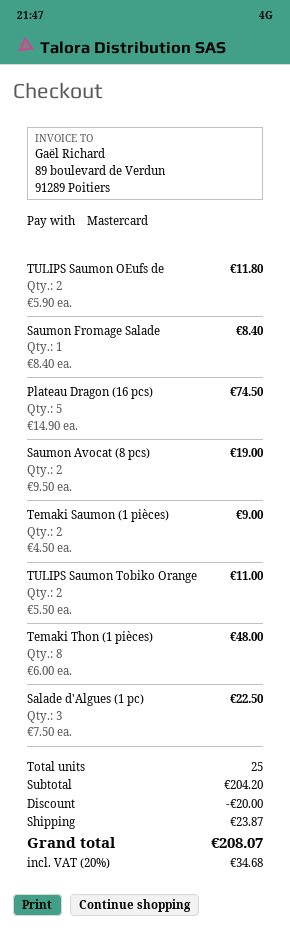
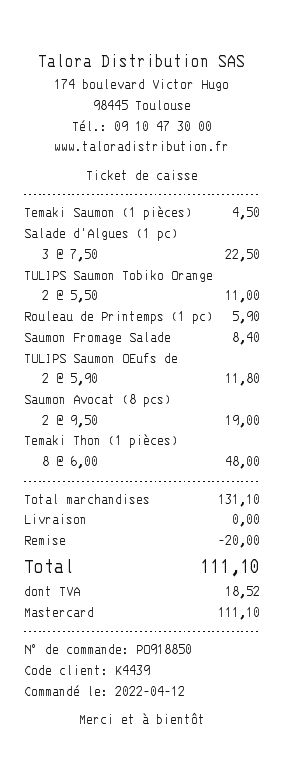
Plateau Dragon (16 pcs): 5 x 14.90 = 74.50 -> none
Temaki Saumon (1 pièces): 2 x 4.50 = 9.00 -> 1 x 4.50 = 4.50
Rouleau de Printemps (1 pc): none -> 1 x 5.90 = 5.90
subtotal: 204.20 -> 131.10
shipping: 23.87 -> 0.00
tax: 34.68 -> 18.52
total: 208.07 -> 111.10

